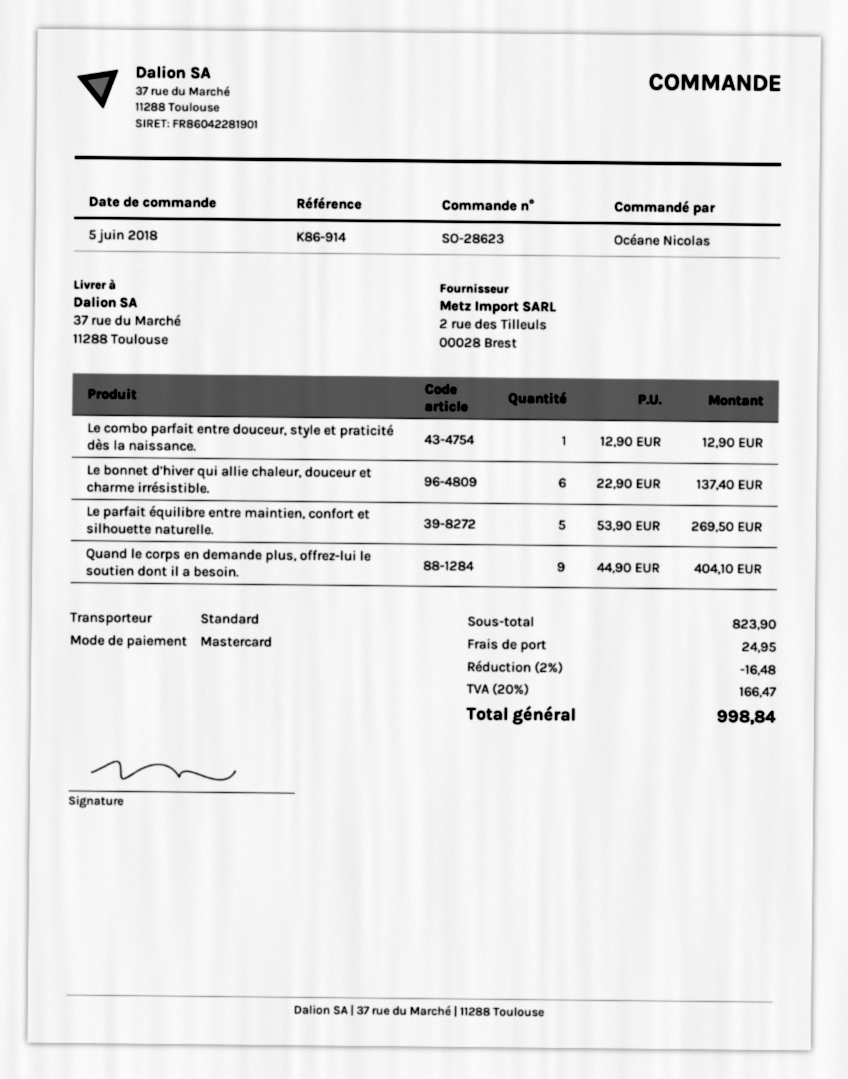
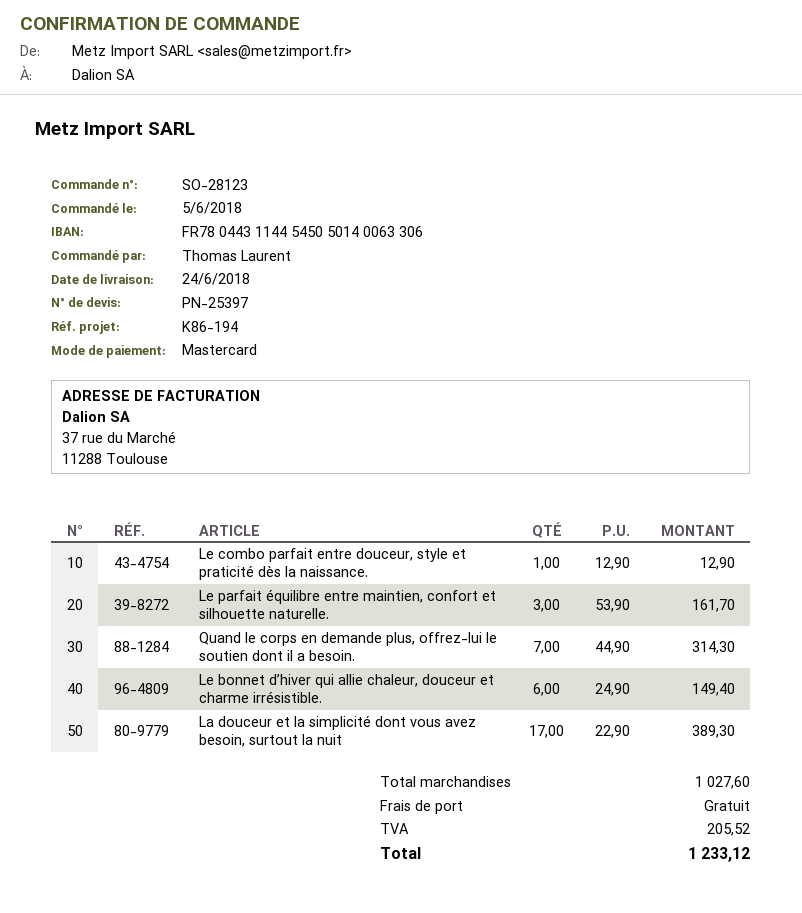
order number: SO-28623 -> SO-28123
reference: K86-914 -> K86-194
ordered by: Océane Nicolas -> Thomas Laurent
Le bonnet d’hiver qui allie chaleur, douceur et charme irrésistible.: 6 x 22.90 = 137.40 -> 6 x 24.90 = 149.40
Le parfait équilibre entre maintien, confort et silhouette naturelle.: 5 x 53.90 = 269.50 -> 3 x 53.90 = 161.70
Quand le corps en demande plus, offrez-lui le soutien dont il a besoin.: 9 x 44.90 = 404.10 -> 7 x 44.90 = 314.30
La douceur et la simplicité dont vous avez besoin, surtout la nuit: none -> 17 x 22.90 = 389.30
subtotal: 823.90 -> 1027.60
discount: 2% = 16.48 -> none
shipping: 24.95 -> 0.00
tax: 166.47 -> 205.52
total: 998.84 -> 1233.12

